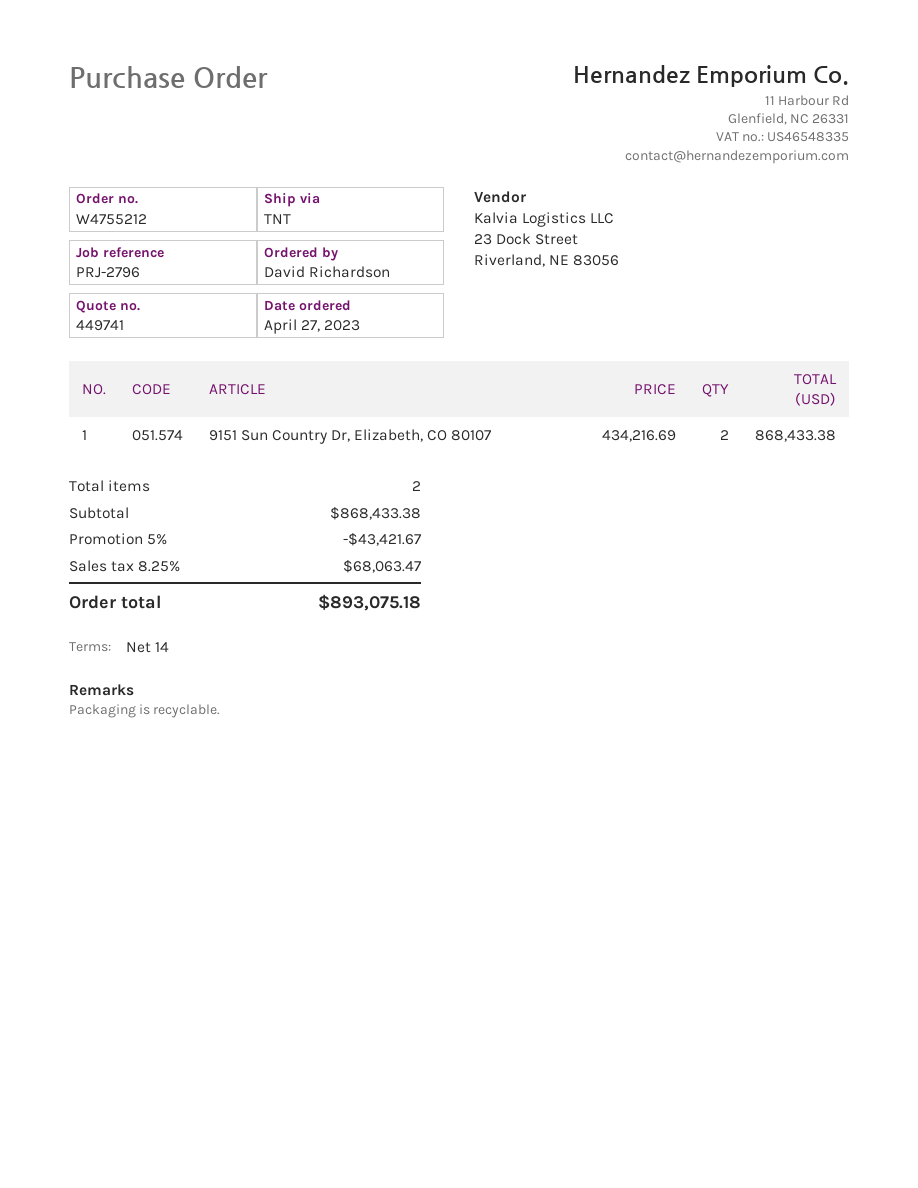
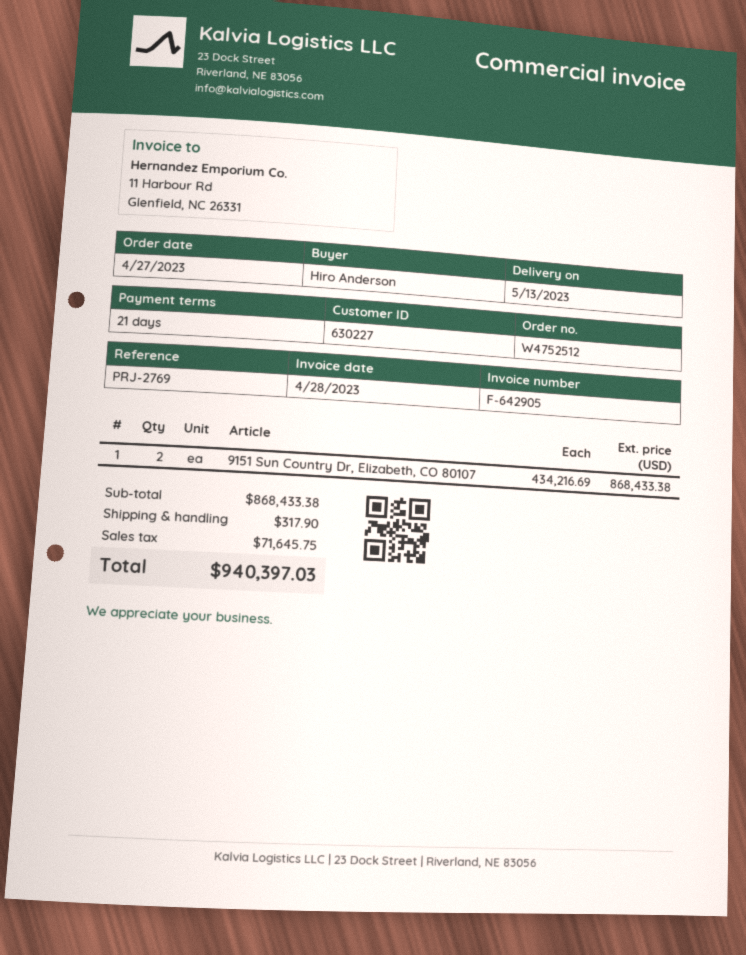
order number: W4755212 -> W4752512
payment terms: 14 days -> 21 days
reference: PRJ-2796 -> PRJ-2769
ordered by: David Richardson -> Hiro Anderson
discount: 5% = 43421.67 -> none
shipping: none -> 317.90
tax: 68063.47 -> 71645.75
total: 893075.18 -> 940397.03

